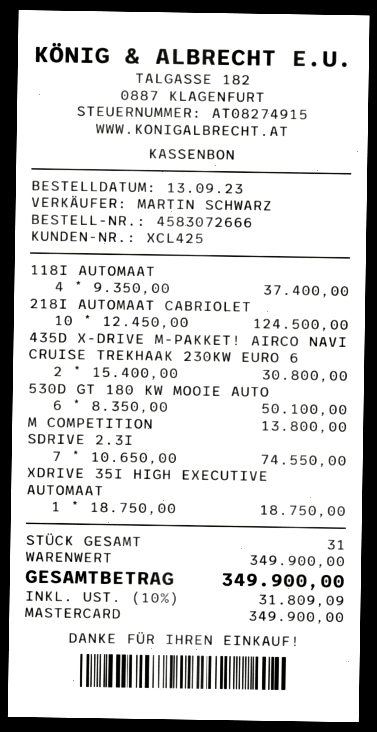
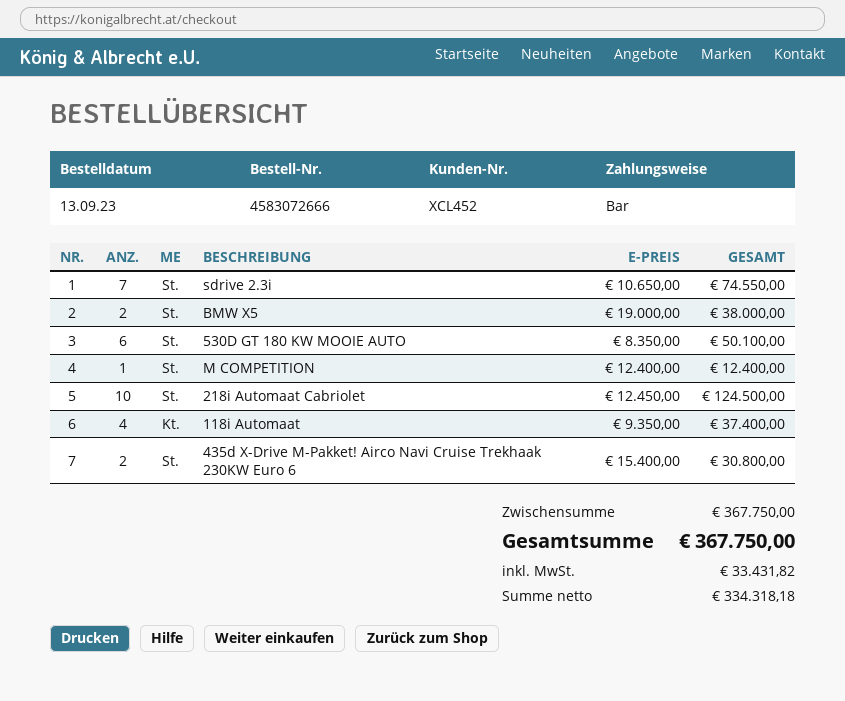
customer number: XCL425 -> XCL452
payment method: Mastercard -> cash
M COMPETITION: 1 x 13800.00 = 13800.00 -> 1 x 12400.00 = 12400.00
XDRIVE 35I HIGH EXECUTIVE AUTOMAAT: 1 x 18750.00 = 18750.00 -> none
BMW X5: none -> 2 x 19000.00 = 38000.00
subtotal: 349900.00 -> 367750.00
tax: 31809.09 -> 33431.82
total: 349900.00 -> 367750.00

